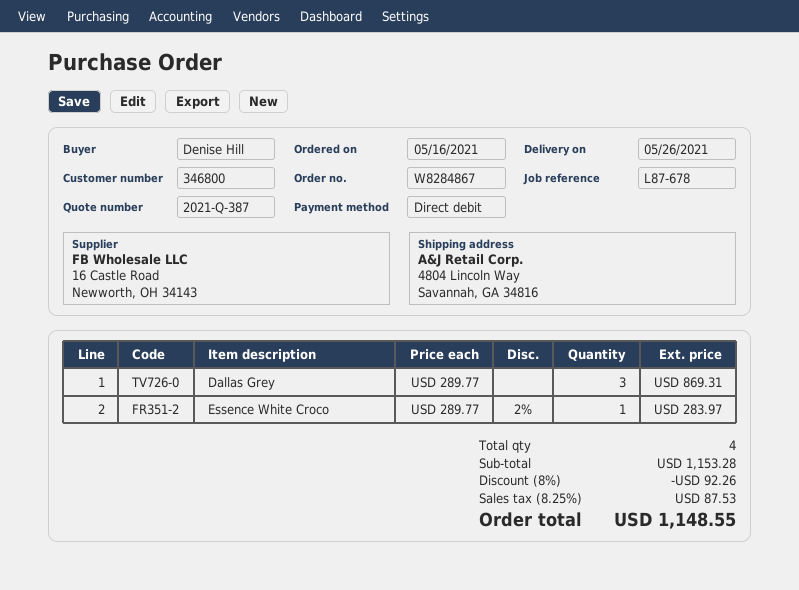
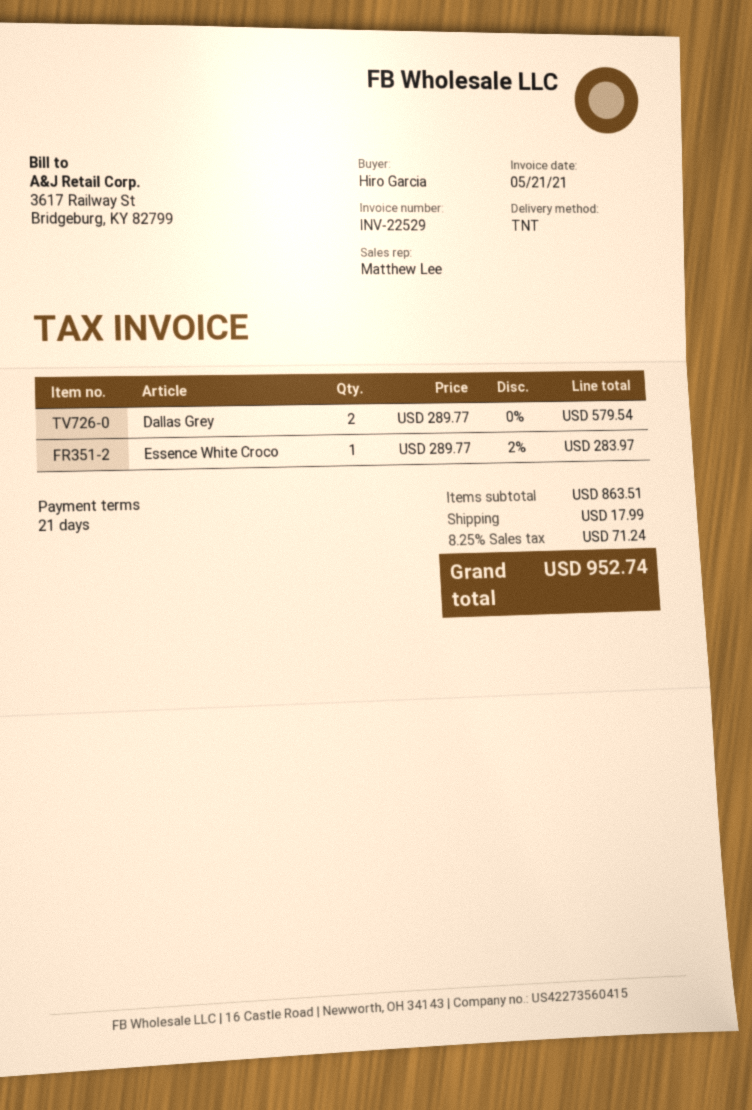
ordered by: Denise Hill -> Hiro Garcia
Dallas Grey: 3 x 289.77 = 869.31 -> 2 x 289.77 = 579.54
subtotal: 1153.28 -> 863.51
discount: 8% = 92.26 -> none
shipping: none -> 17.99
tax: 8.25% = 87.53 -> 8.25% = 71.24
total: 1148.55 -> 952.74

